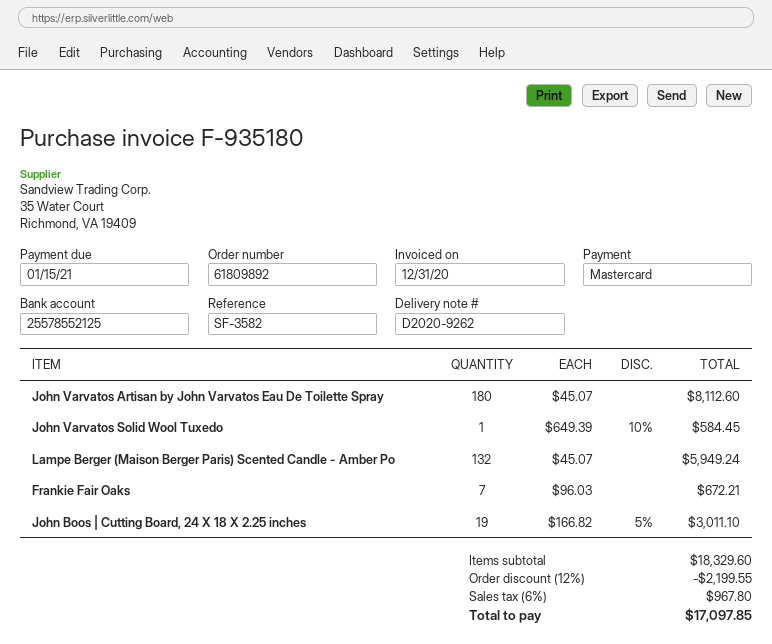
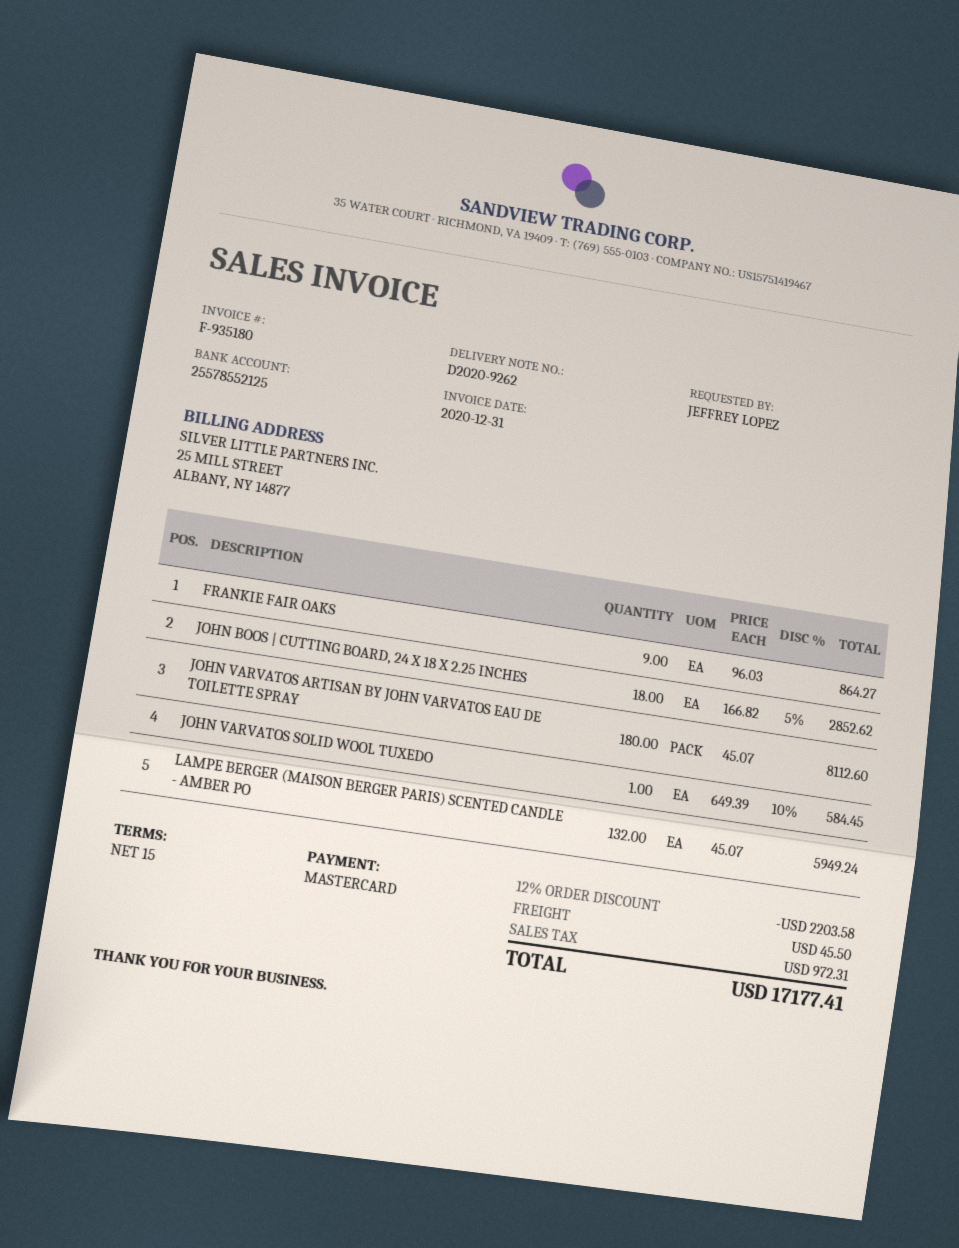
Frankie Fair Oaks: 7 x 96.03 = 672.21 -> 9 x 96.03 = 864.27
John Boos | Cutting Board, 24 X 18 X 2.25 inches: 19 x 166.82 - 5% = 3011.10 -> 18 x 166.82 - 5% = 2852.62
discount: 12% = 2199.55 -> 12% = 2203.58
shipping: none -> 45.50
tax: 967.80 -> 972.31
total: 17097.85 -> 17177.41

